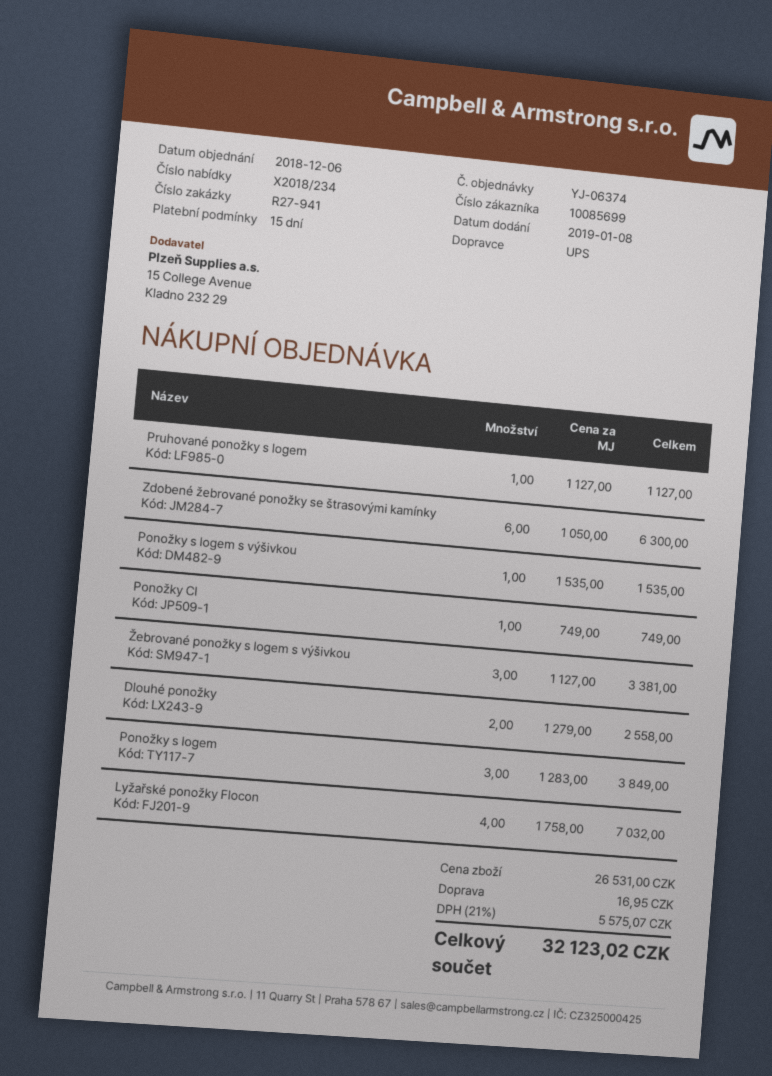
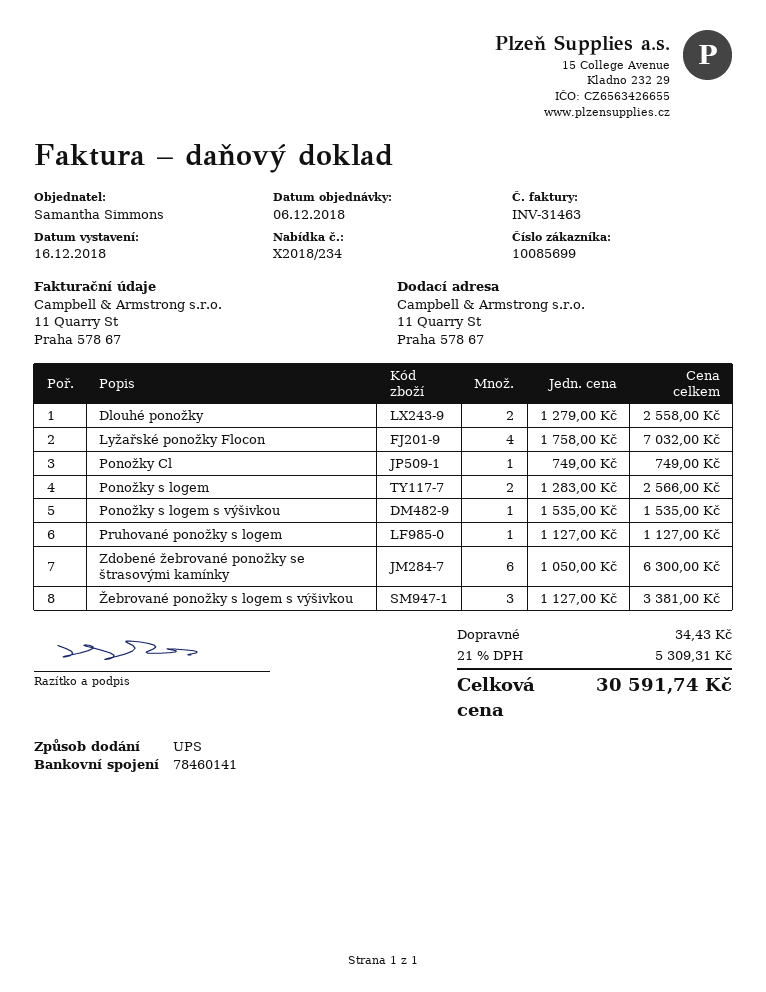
Ponožky s logem: 3 x 1283.00 = 3849.00 -> 2 x 1283.00 = 2566.00
shipping: 16.95 -> 34.43
tax: 21% = 5575.07 -> 21% = 5309.31
total: 32123.02 -> 30591.74

